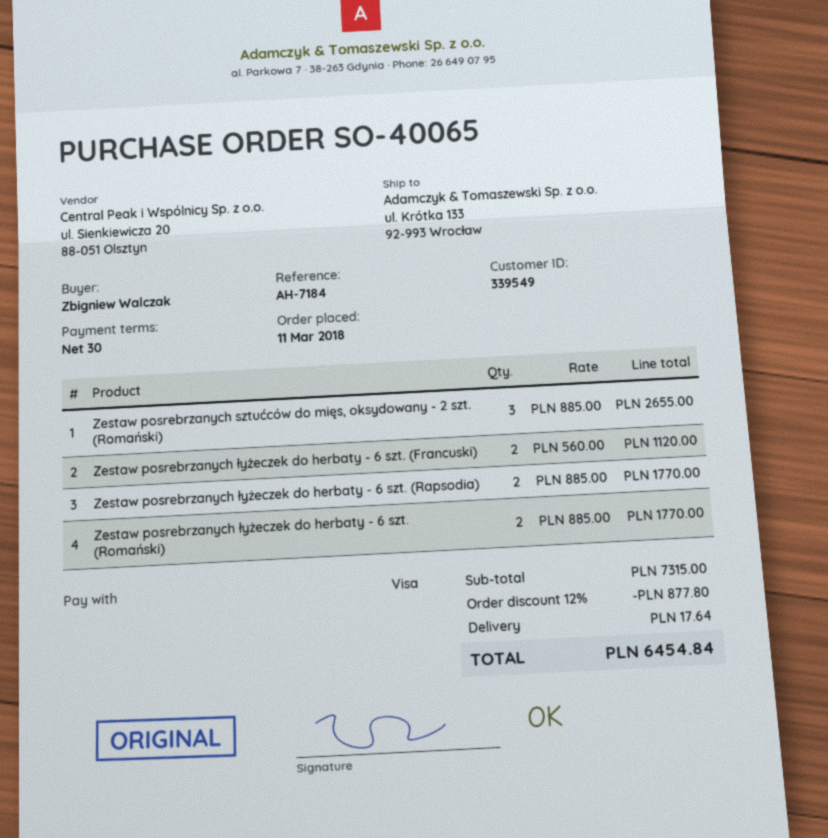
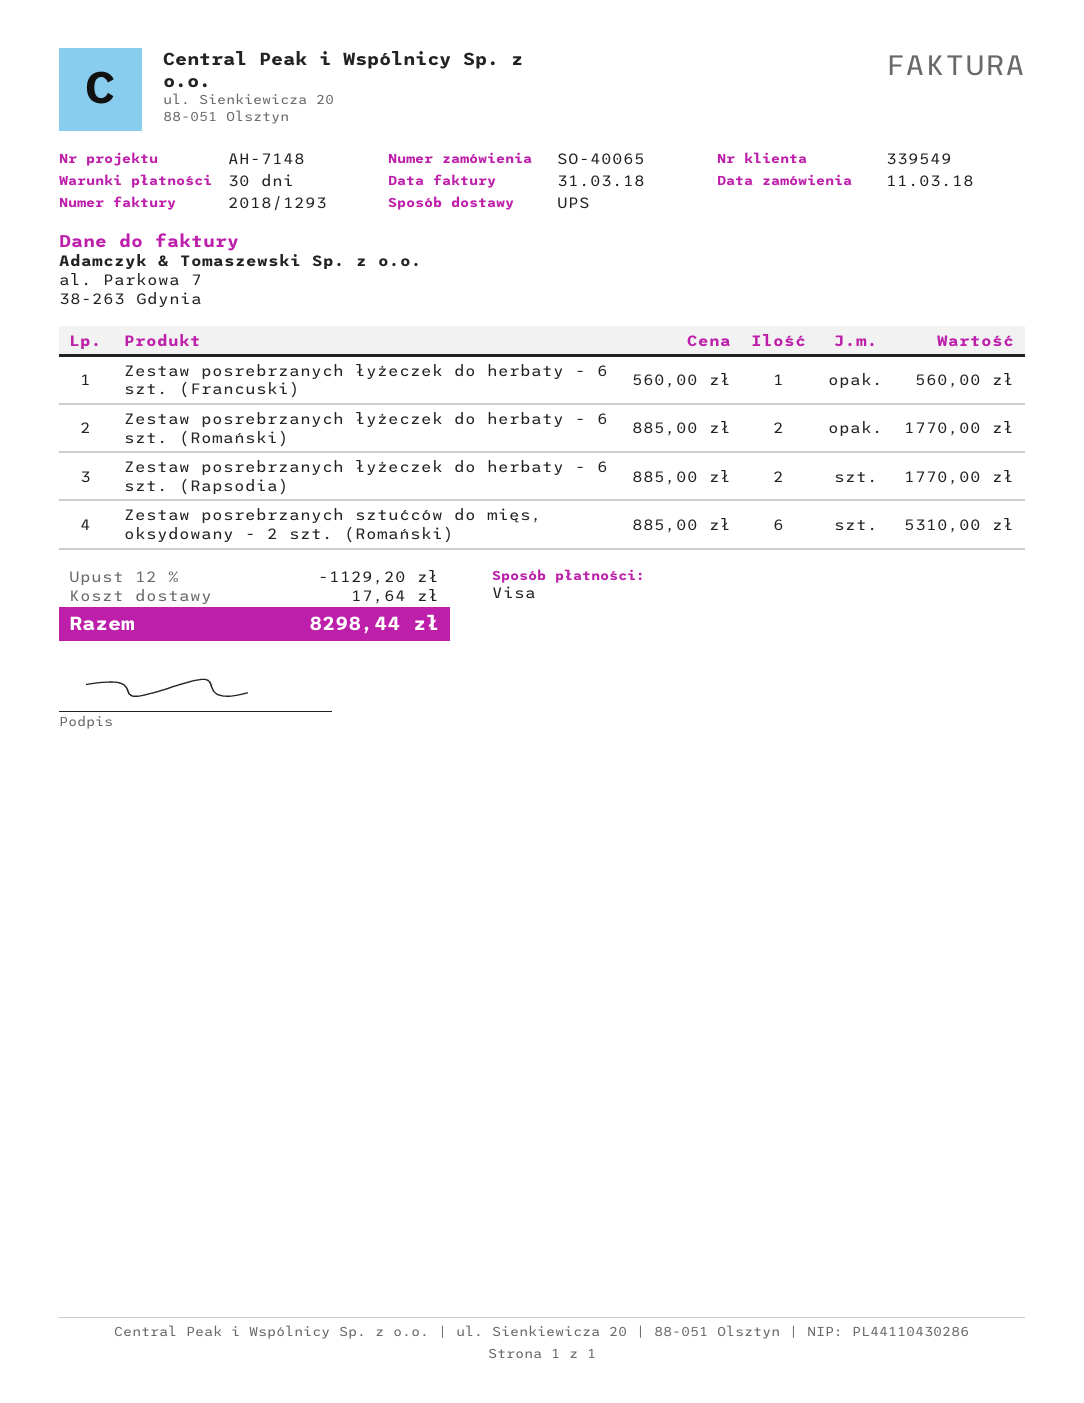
reference: AH-7184 -> AH-7148
Zestaw posrebrzanych sztućców do mięs, oksydowany - 2 szt. (Romański): 3 x 885.00 = 2655.00 -> 6 x 885.00 = 5310.00
Zestaw posrebrzanych łyżeczek do herbaty - 6 szt. (Francuski): 2 x 560.00 = 1120.00 -> 1 x 560.00 = 560.00
discount: 12% = 877.80 -> 12% = 1129.20
total: 6454.84 -> 8298.44

